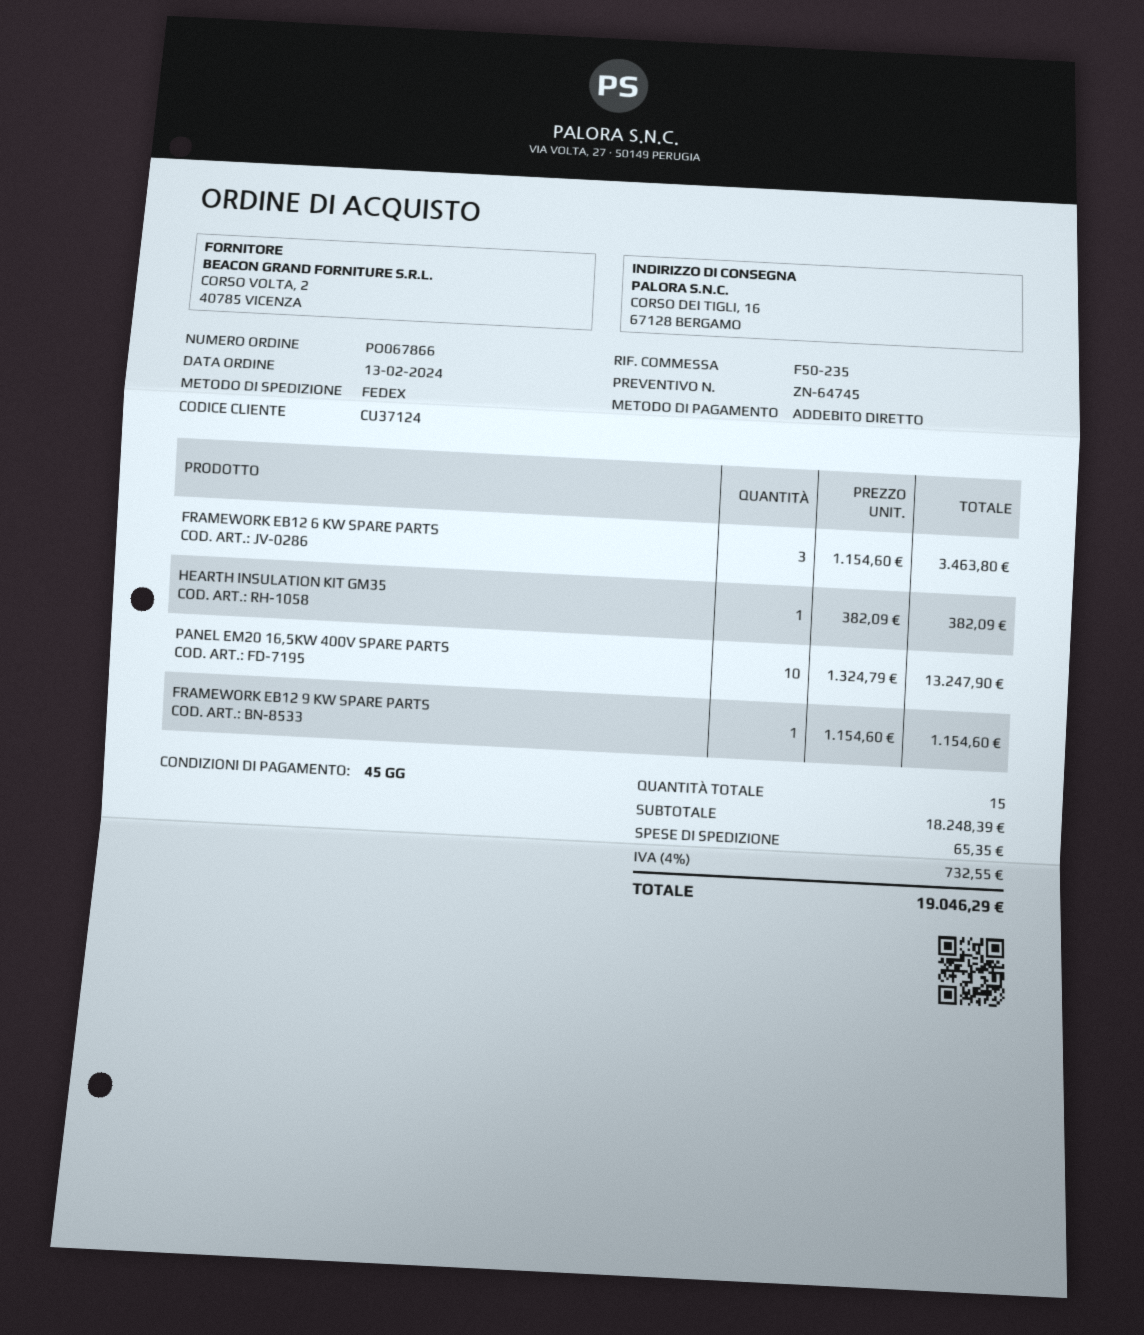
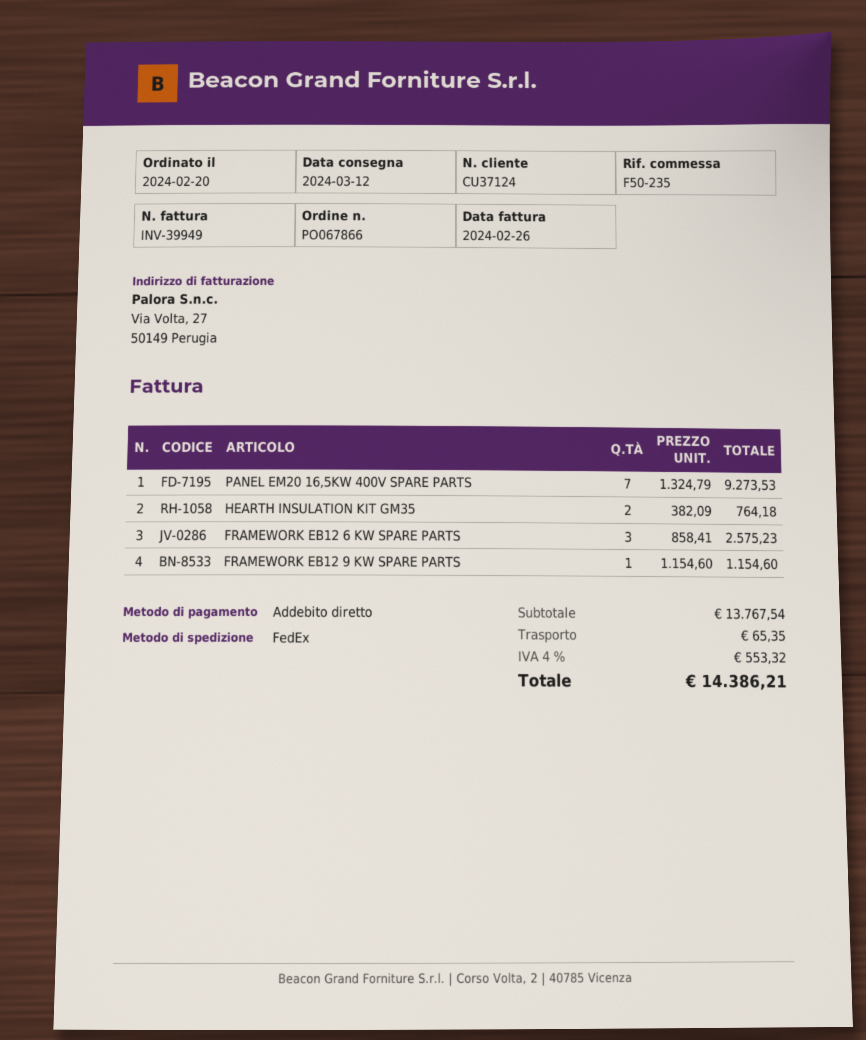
order date: 2024-02-13 -> 2024-02-20
FRAMEWORK EB12 6 KW SPARE PARTS: 3 x 1154.60 = 3463.80 -> 3 x 858.41 = 2575.23
HEARTH INSULATION KIT GM35: 1 x 382.09 = 382.09 -> 2 x 382.09 = 764.18
PANEL EM20 16,5KW 400V SPARE PARTS: 10 x 1324.79 = 13247.90 -> 7 x 1324.79 = 9273.53
subtotal: 18248.39 -> 13767.54
tax: 4% = 732.55 -> 4% = 553.32
total: 19046.29 -> 14386.21

